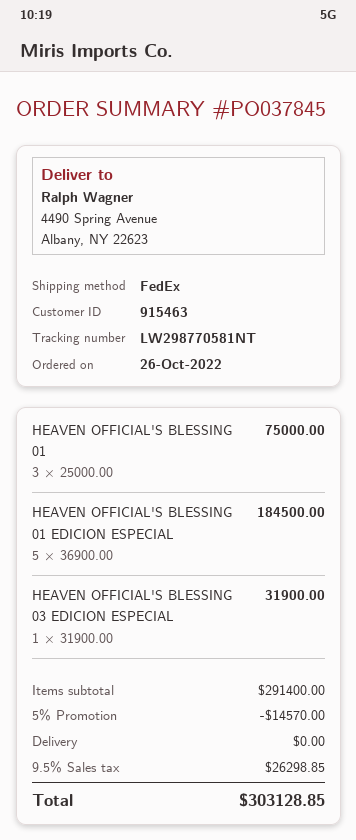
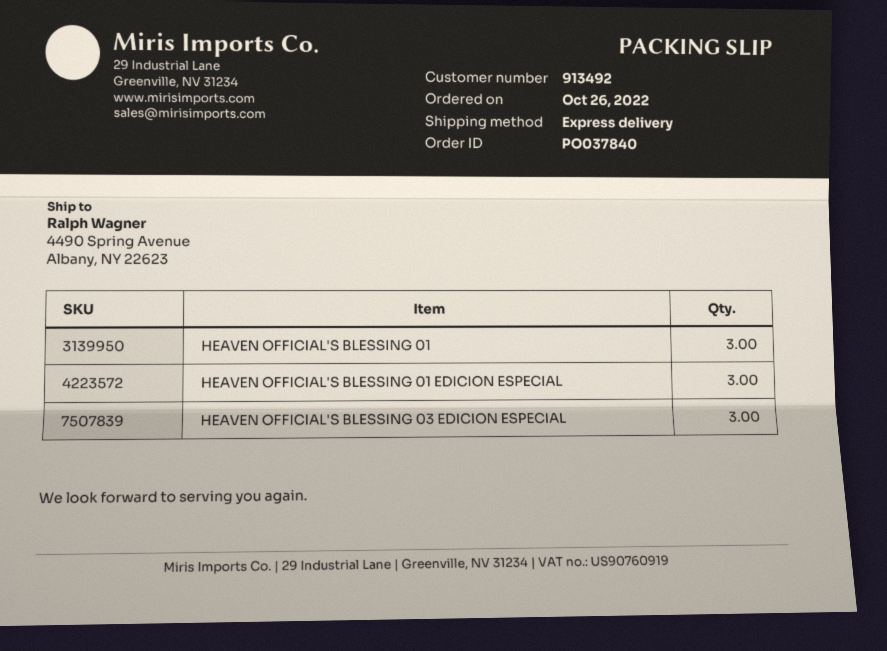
order number: PO037845 -> PO037840
customer number: 915463 -> 913492
shipping method: FedEx -> express
HEAVEN OFFICIAL'S BLESSING 01 EDICION ESPECIAL: 5 -> 3
HEAVEN OFFICIAL'S BLESSING 03 EDICION ESPECIAL: 1 -> 3

